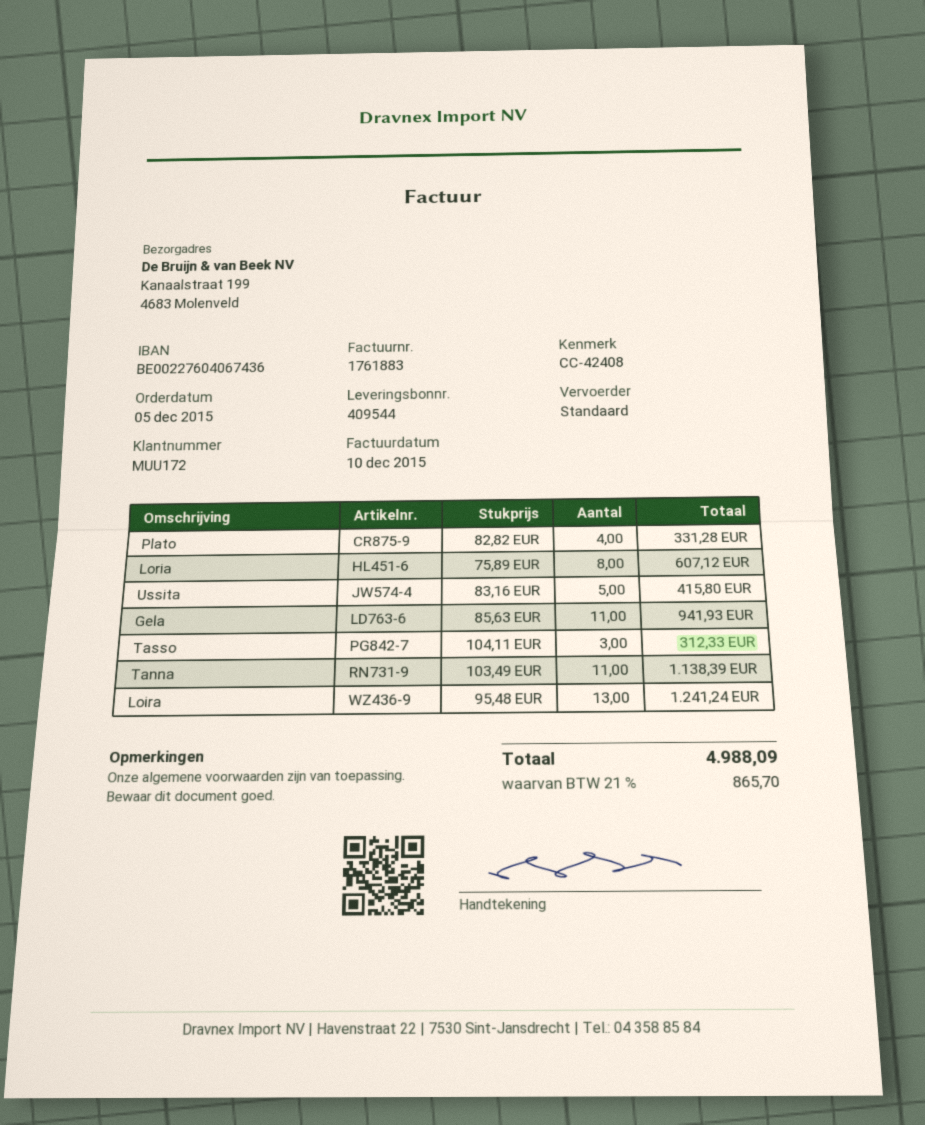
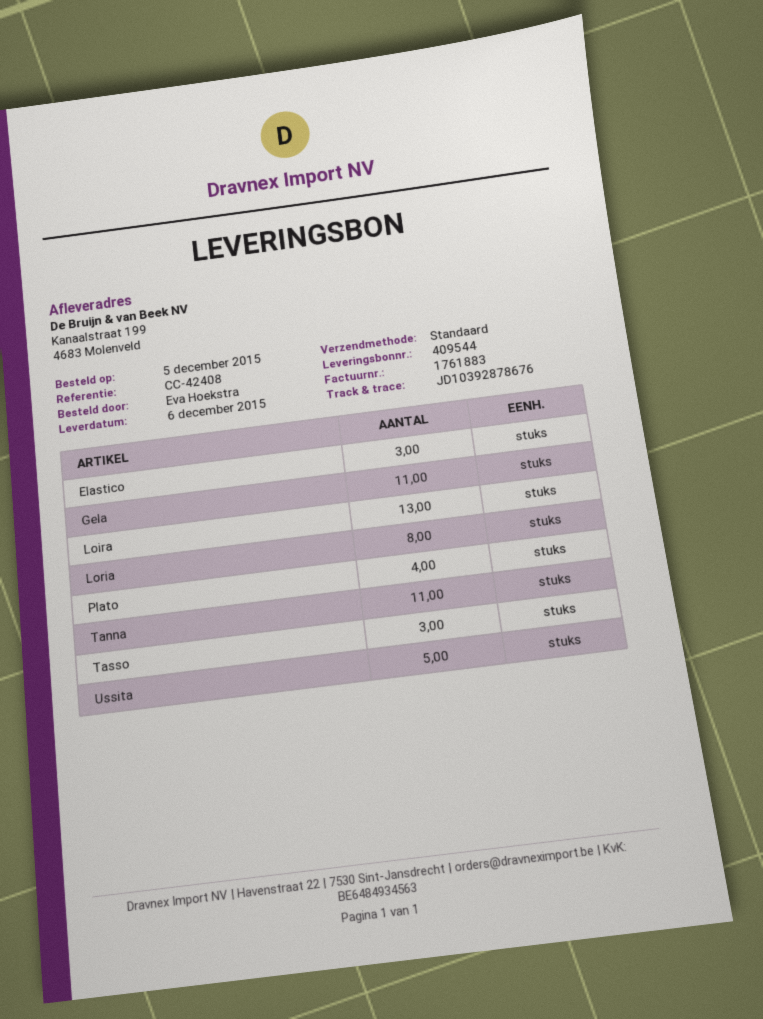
Elastico: none -> 3

